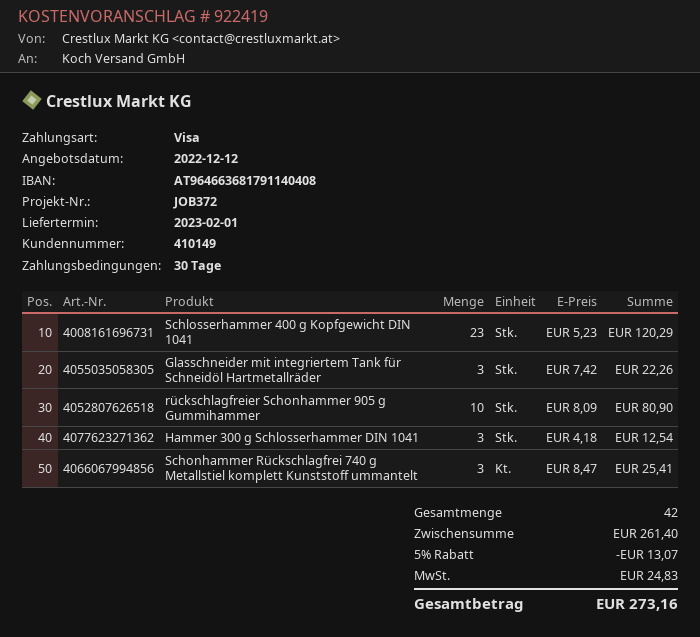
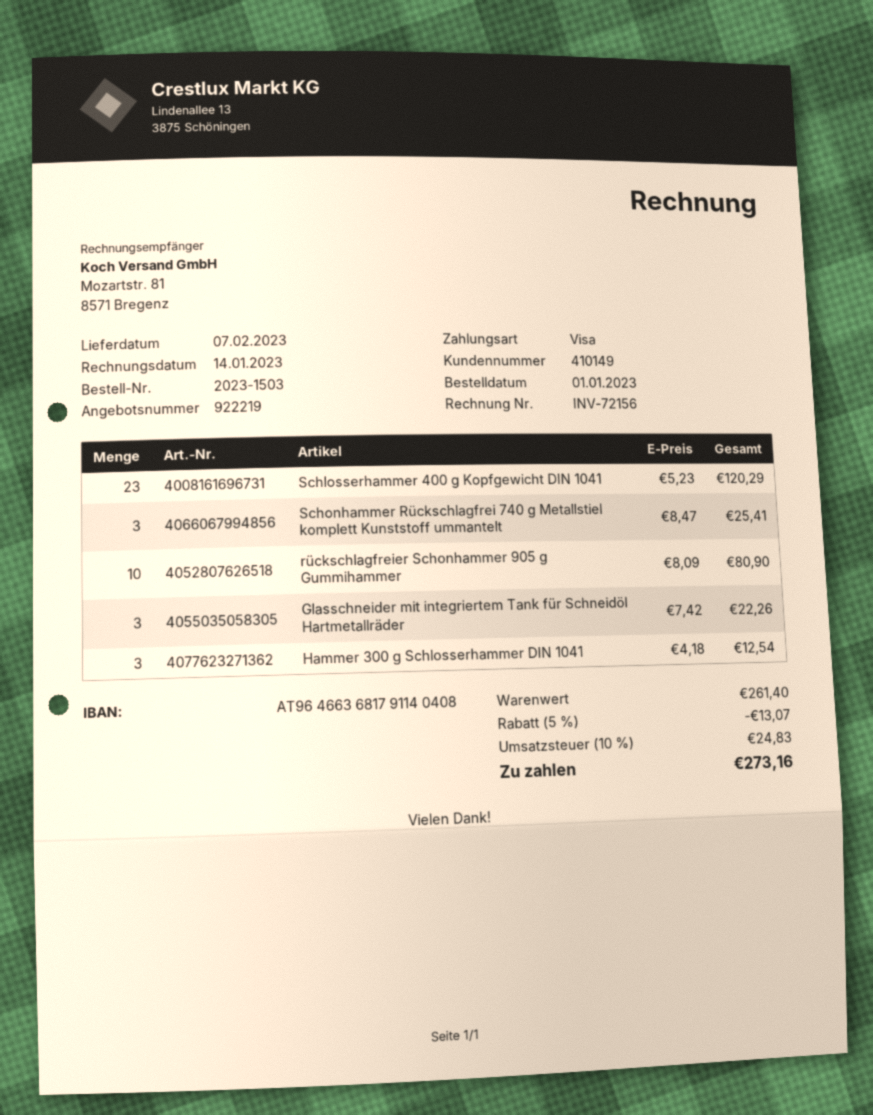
quote number: 922419 -> 922219
delivery date: 2023-02-01 -> 2023-02-07

